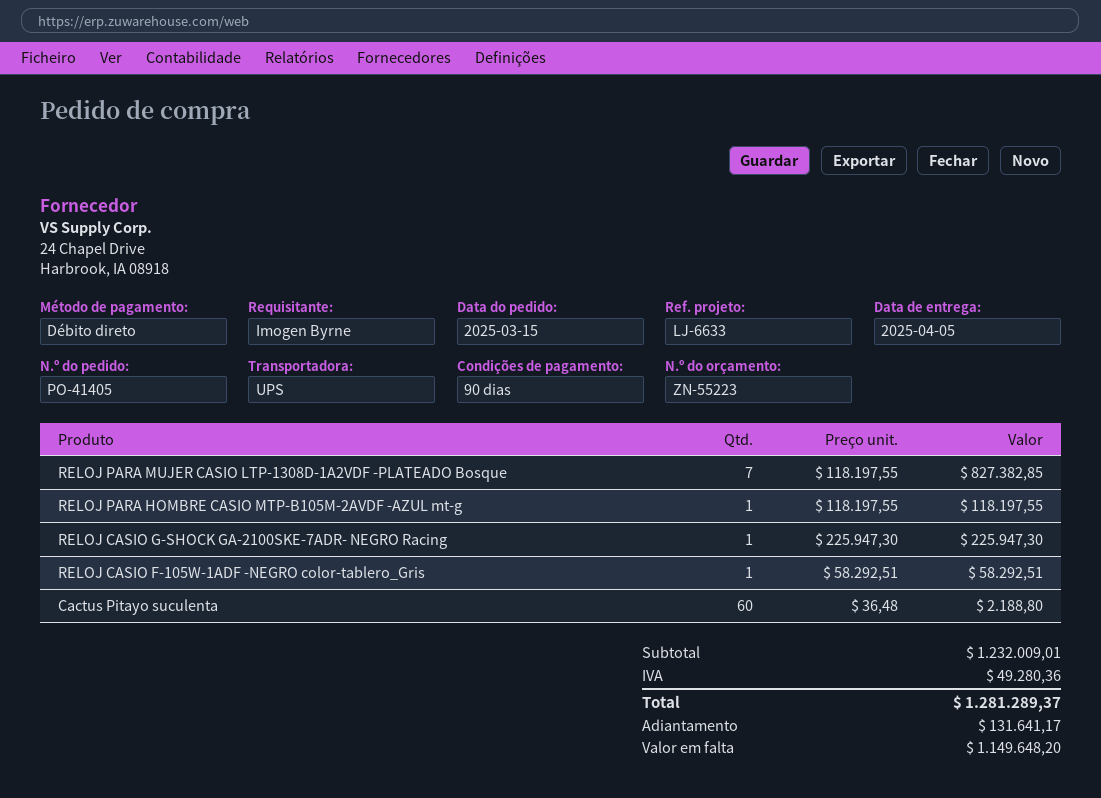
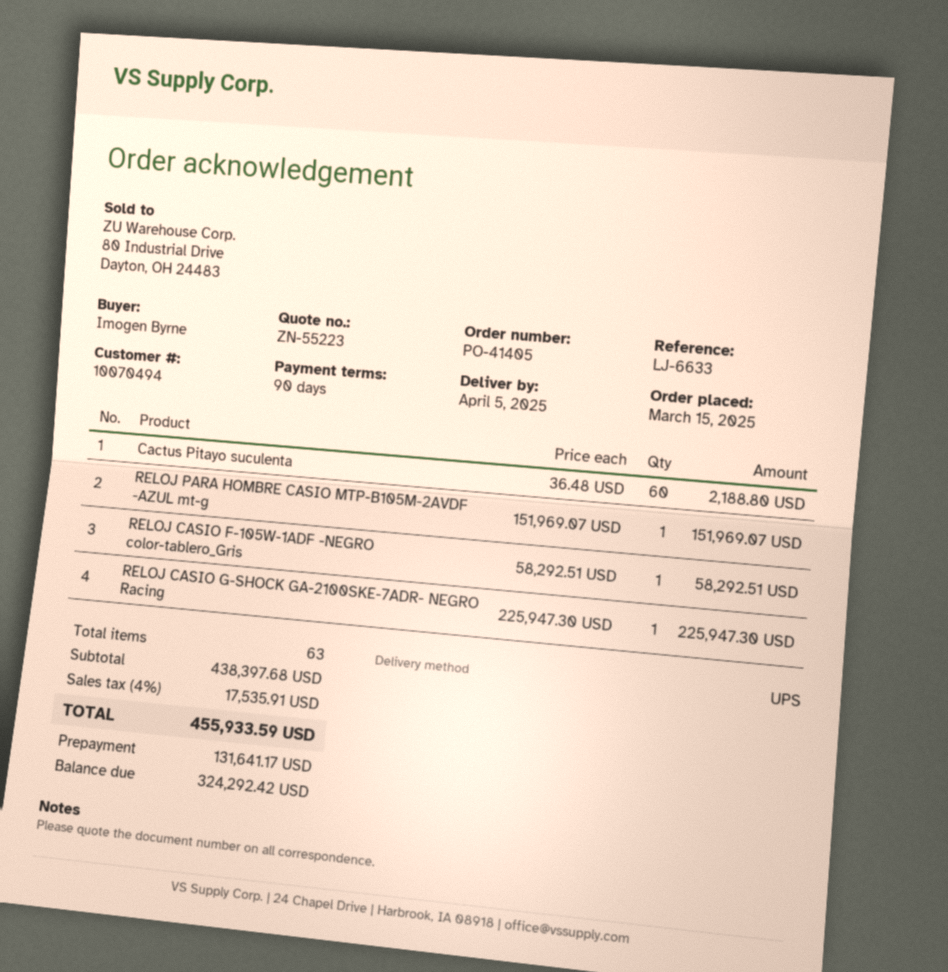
RELOJ PARA MUJER CASIO LTP-1308D-1A2VDF -PLATEADO Bosque: 7 x 118197.55 = 827382.85 -> none
RELOJ PARA HOMBRE CASIO MTP-B105M-2AVDF -AZUL mt-g: 1 x 118197.55 = 118197.55 -> 1 x 151969.07 = 151969.07
subtotal: 1232009.01 -> 438397.68
tax: 49280.36 -> 17535.91
total: 1281289.37 -> 455933.59
balance: 1149648.20 -> 324292.42

